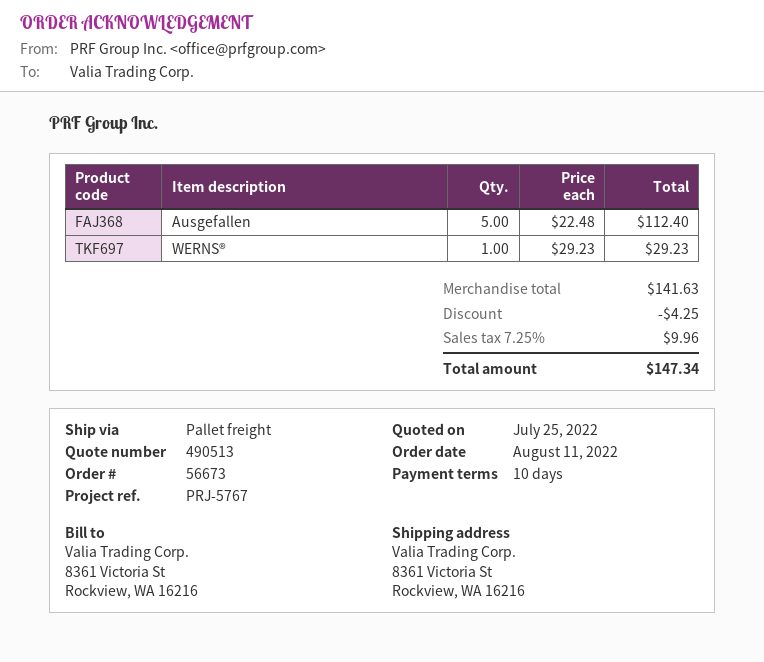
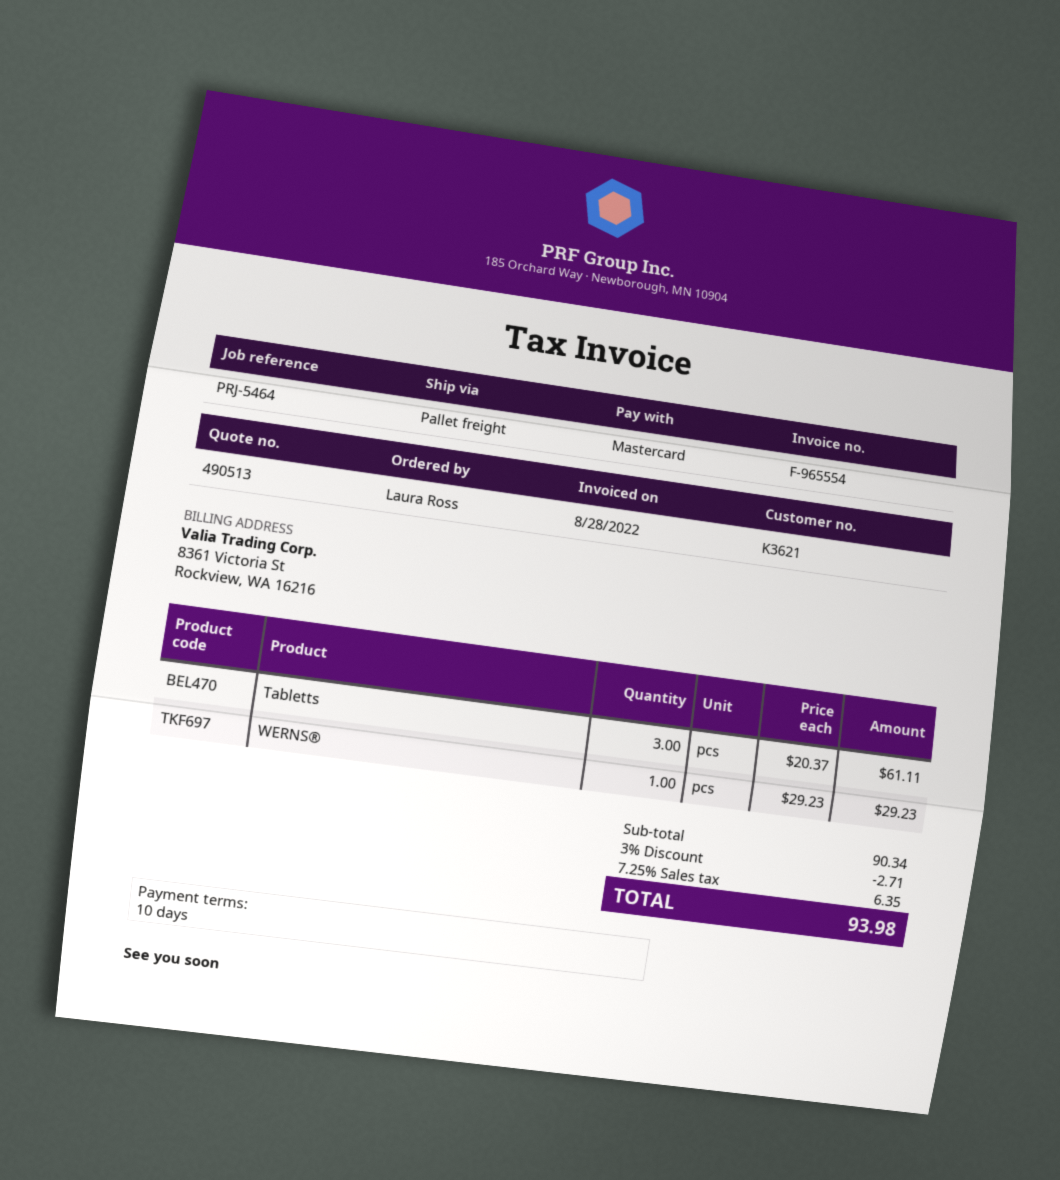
reference: PRJ-5767 -> PRJ-5464
Ausgefallen: 5 x 22.48 = 112.40 -> none
Tabletts: none -> 3 x 20.37 = 61.11
subtotal: 141.63 -> 90.34
discount: 4.25 -> 2.71
tax: 7.25% = 9.96 -> 7.25% = 6.35
total: 147.34 -> 93.98

